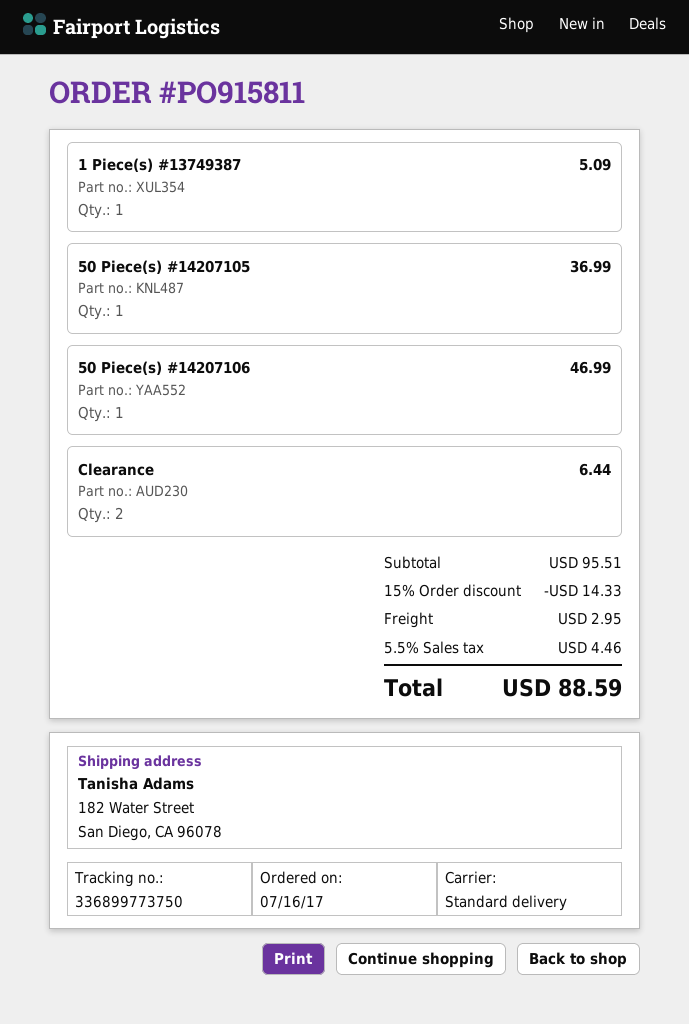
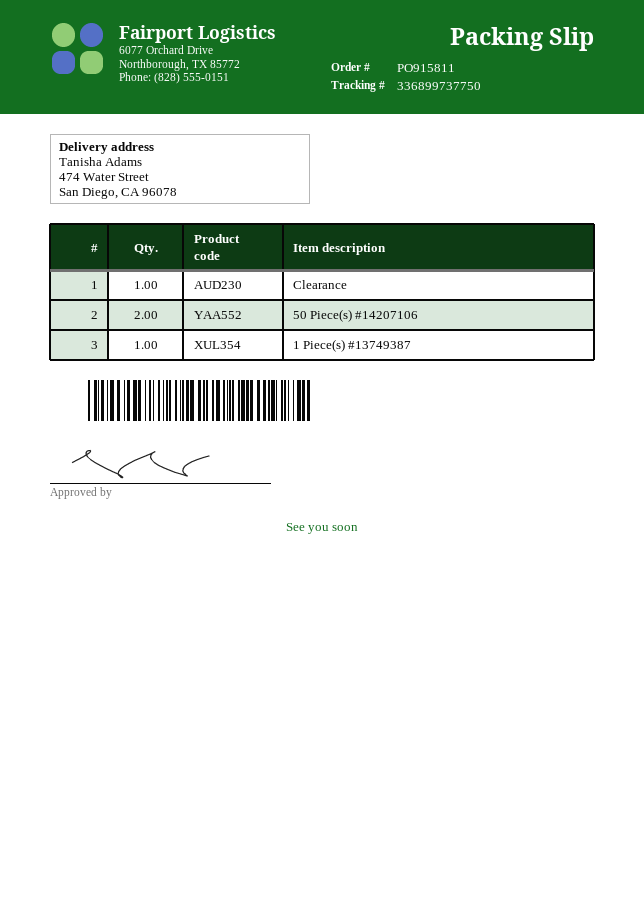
tracking number: 336899773750 -> 336899737750
ship to: 182 Water Street, San Diego, CA 96078 -> 474 Water Street, San Diego, CA 96078
50 Piece(s) #14207105: 1 -> none
50 Piece(s) #14207106: 1 -> 2
Clearance: 2 -> 1

